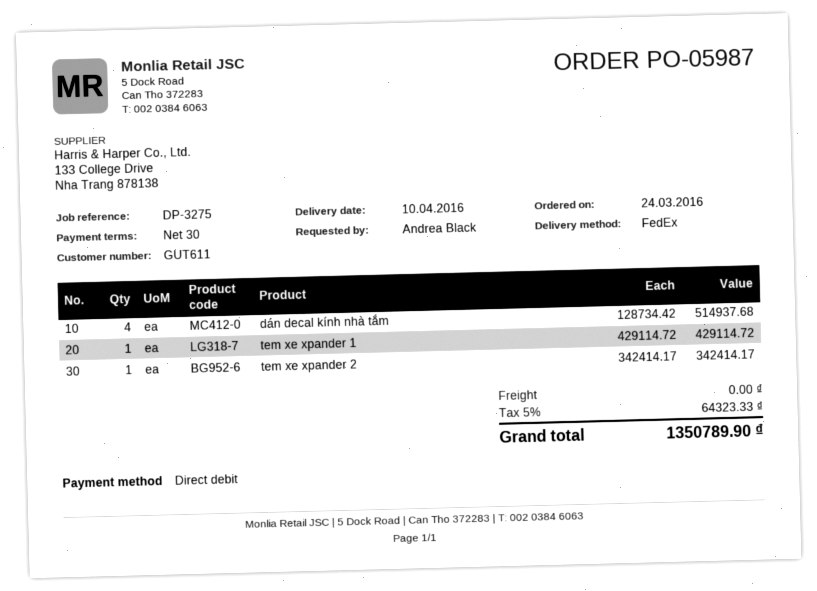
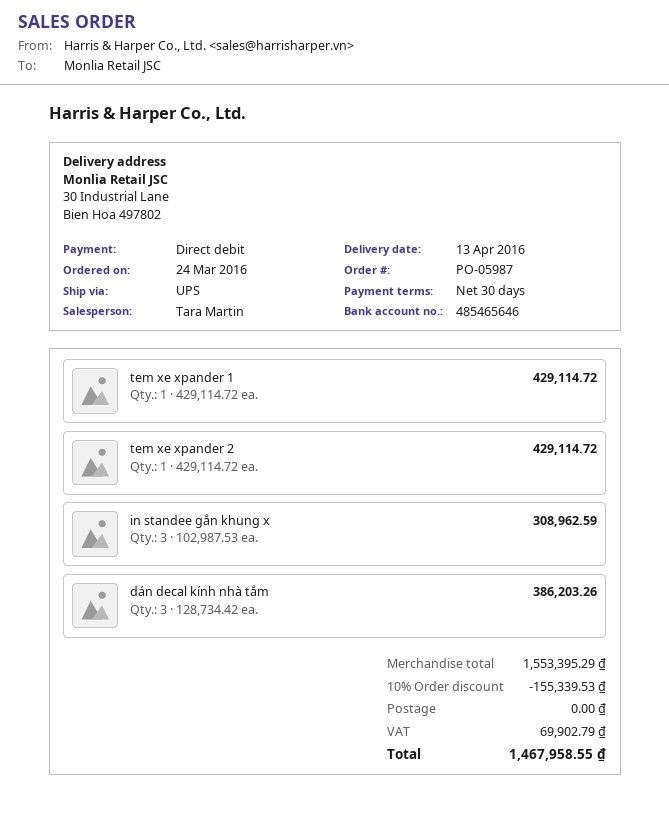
delivery date: 2016-04-10 -> 2016-04-13
shipping method: FedEx -> UPS
dán decal kính nhà tắm: 4 x 128734.42 = 514937.68 -> 3 x 128734.42 = 386203.26
tem xe xpander 2: 1 x 342414.17 = 342414.17 -> 1 x 429114.72 = 429114.72
in standee gắn khung x: none -> 3 x 102987.53 = 308962.59
discount: none -> 10% = 155339.53
tax: 64323.33 -> 69902.79
total: 1350789.90 -> 1467958.55

